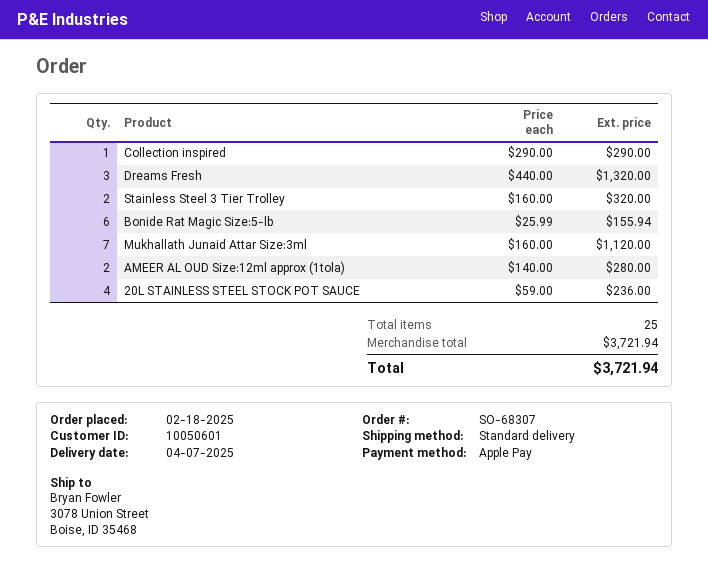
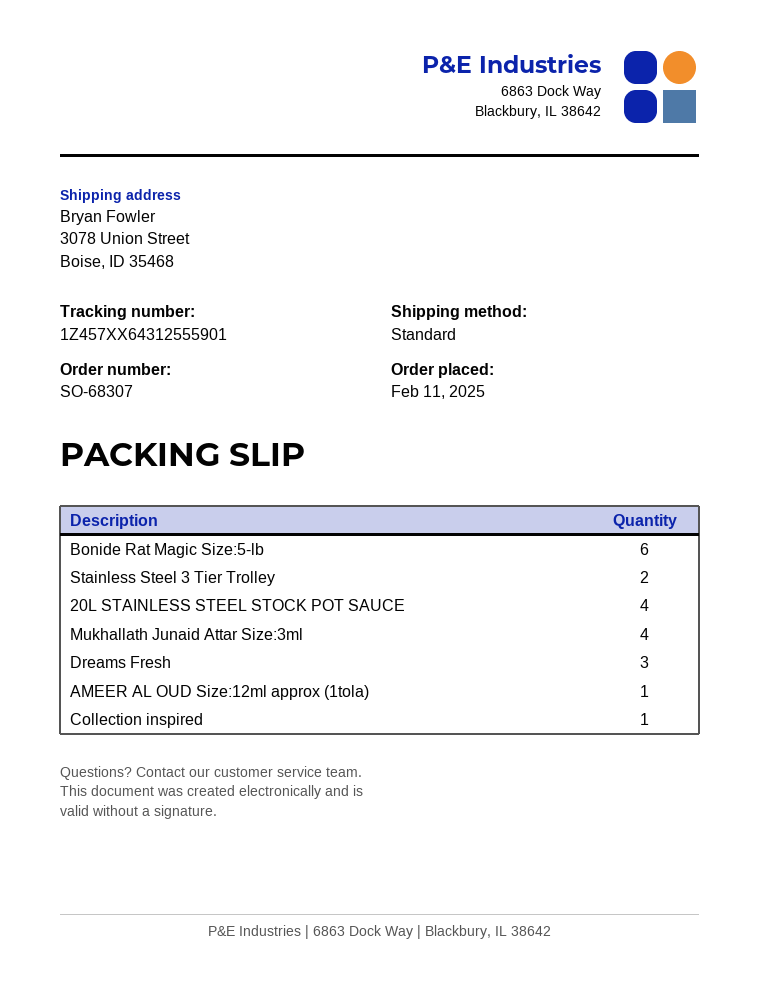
order date: 2025-02-18 -> 2025-02-11
Mukhallath Junaid Attar Size:3ml: 7 -> 4
AMEER AL OUD Size:12ml approx (1tola): 2 -> 1

